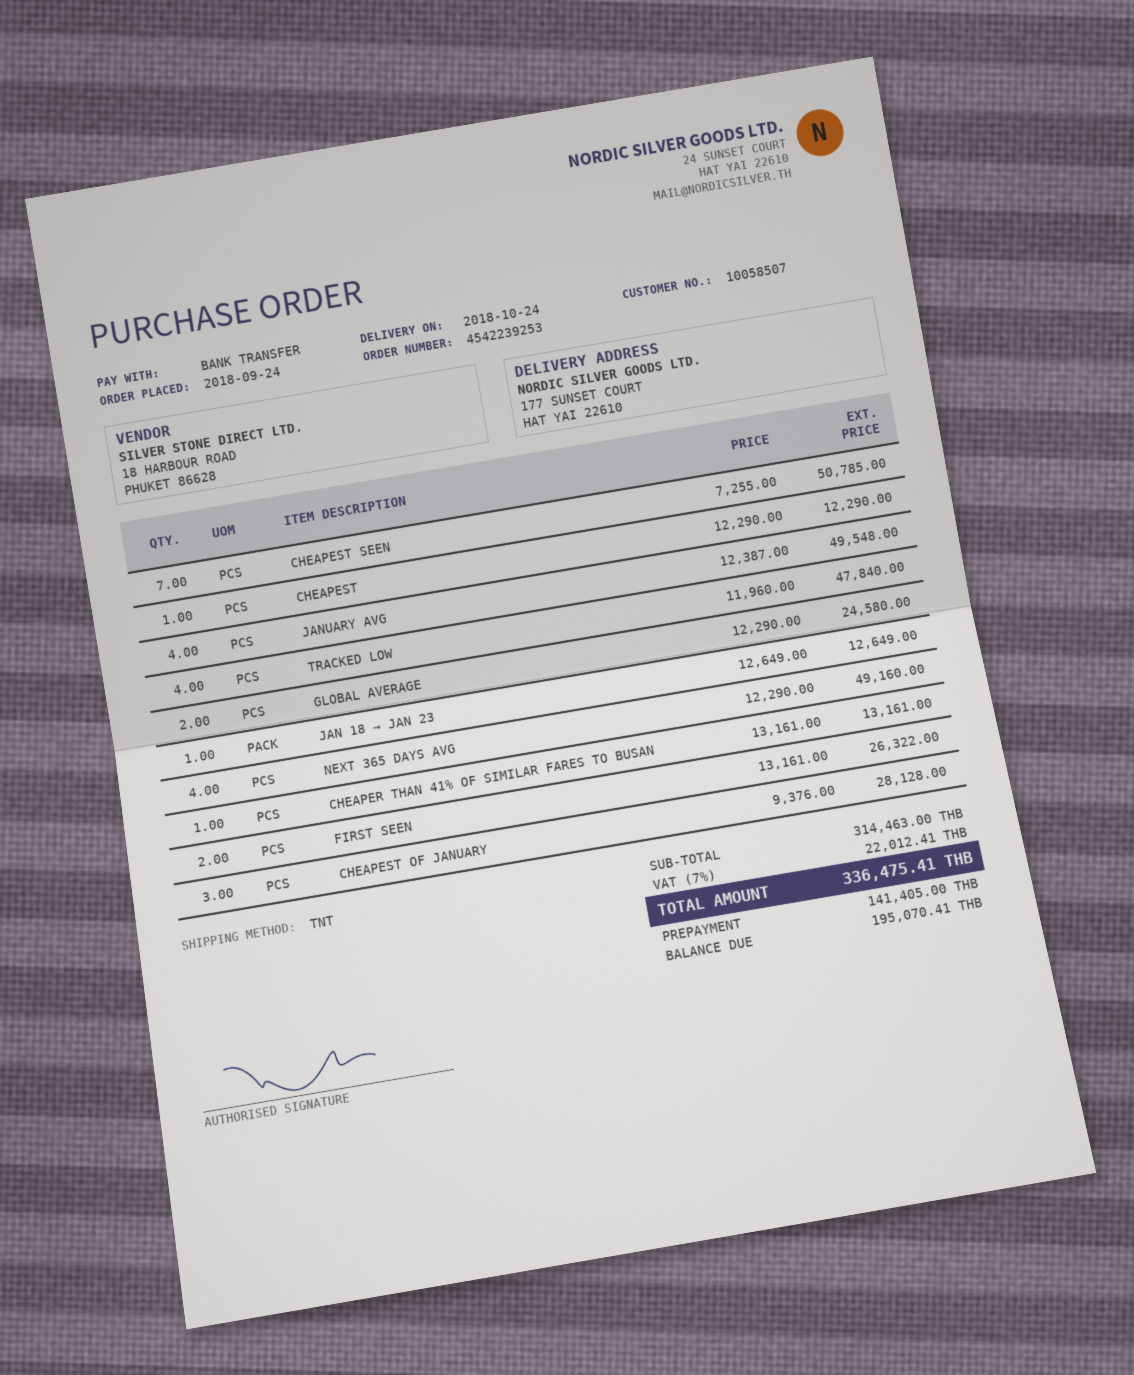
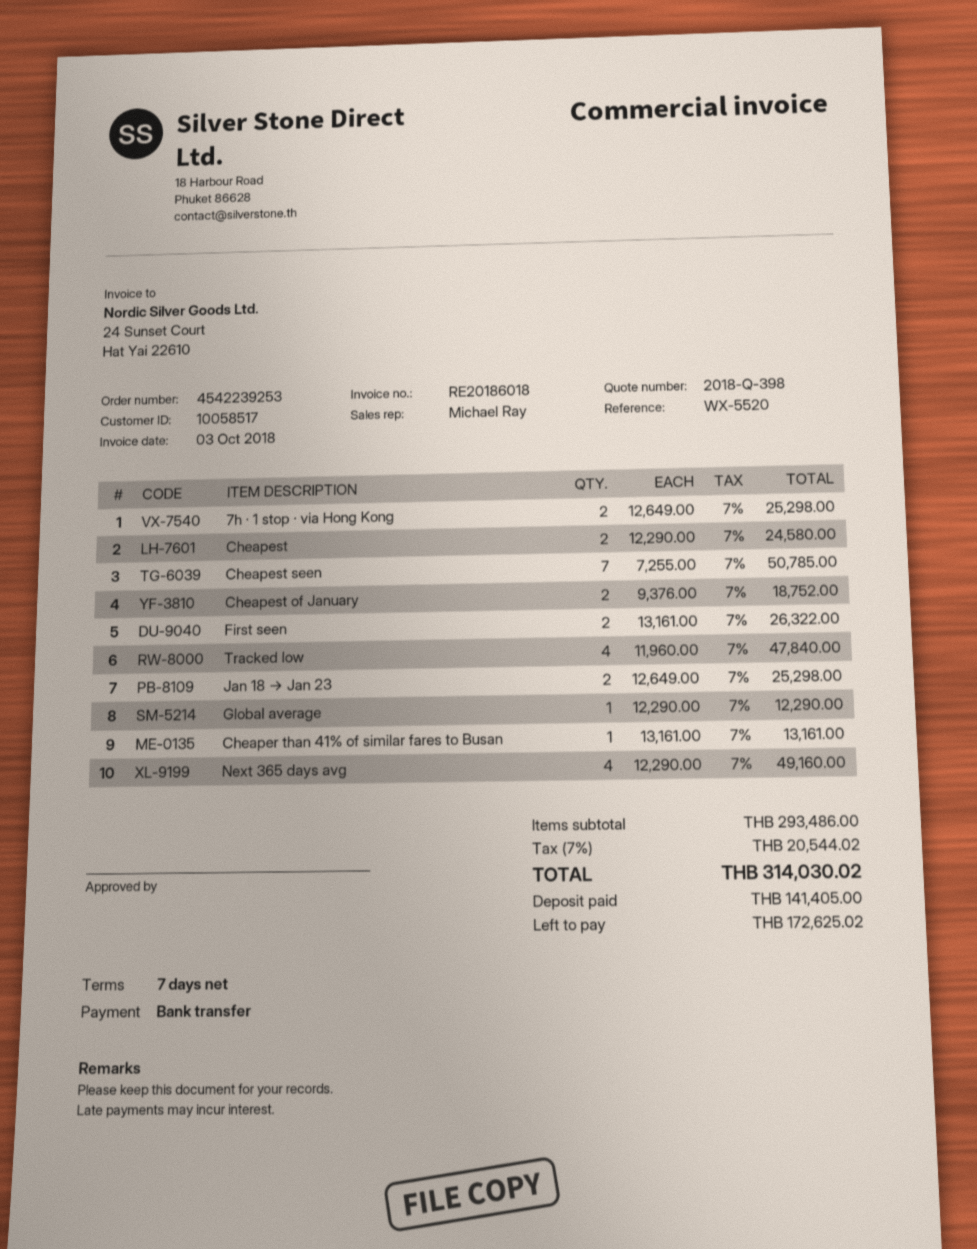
customer number: 10058507 -> 10058517
CHEAPEST: 1 x 12290.00 = 12290.00 -> 2 x 12290.00 = 24580.00
JANUARY AVG: 4 x 12387.00 = 49548.00 -> none
GLOBAL AVERAGE: 2 x 12290.00 = 24580.00 -> 1 x 12290.00 = 12290.00
JAN 18 → JAN 23: 1 x 12649.00 = 12649.00 -> 2 x 12649.00 = 25298.00
CHEAPEST OF JANUARY: 3 x 9376.00 = 28128.00 -> 2 x 9376.00 = 18752.00
7h · 1 stop · via Hong Kong: none -> 2 x 12649.00 = 25298.00
subtotal: 314463.00 -> 293486.00
tax: 7% = 22012.41 -> 7% = 20544.02
total: 336475.41 -> 314030.02
balance: 195070.41 -> 172625.02

